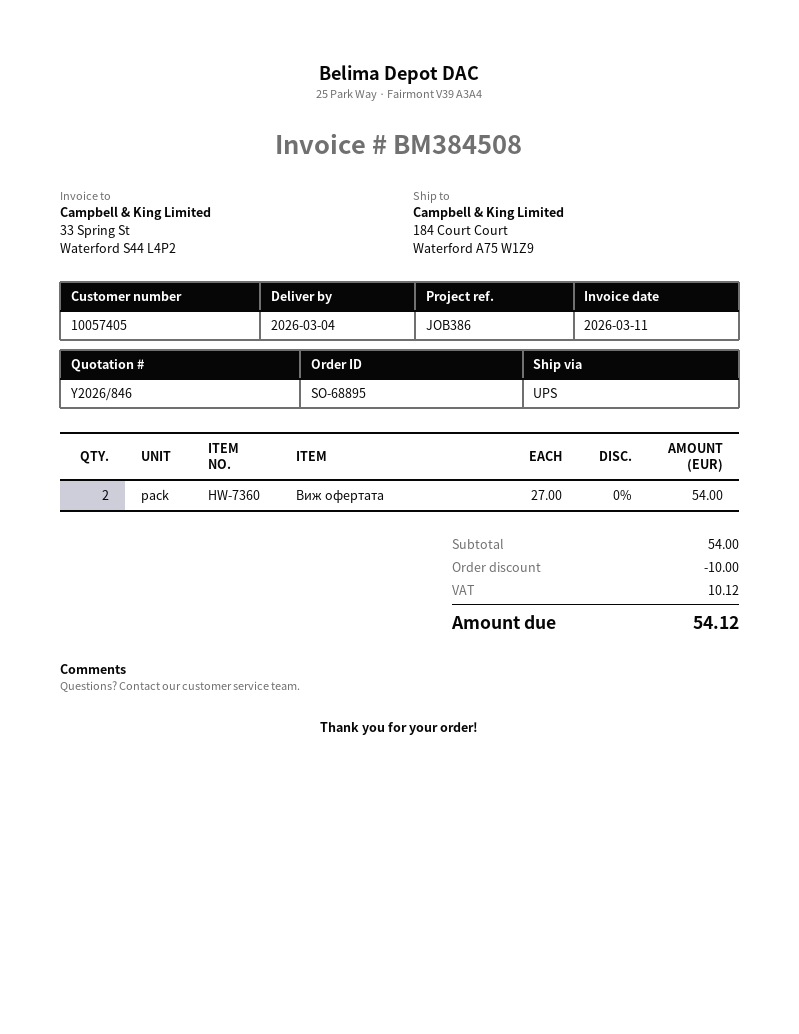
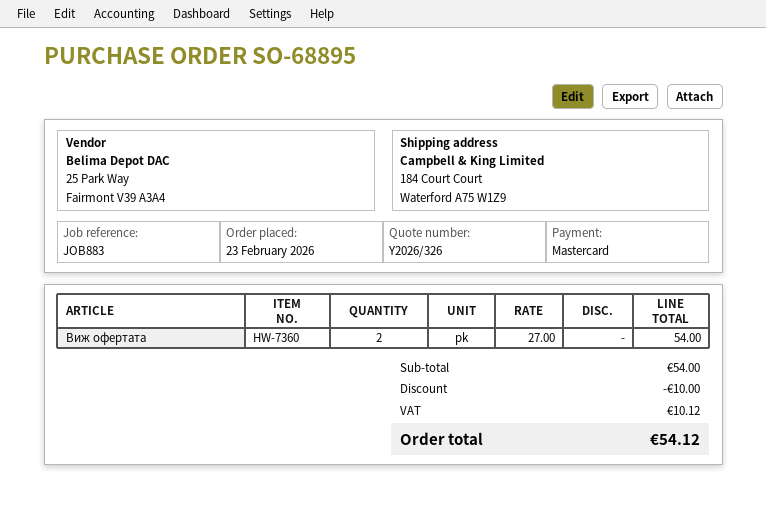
quote number: Y2026/846 -> Y2026/326
reference: JOB386 -> JOB883

